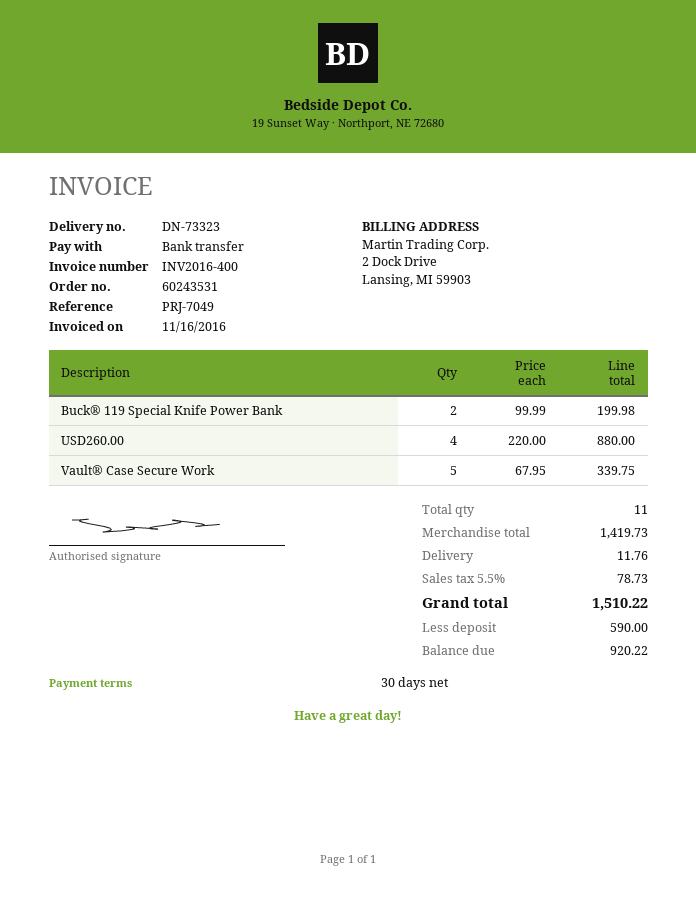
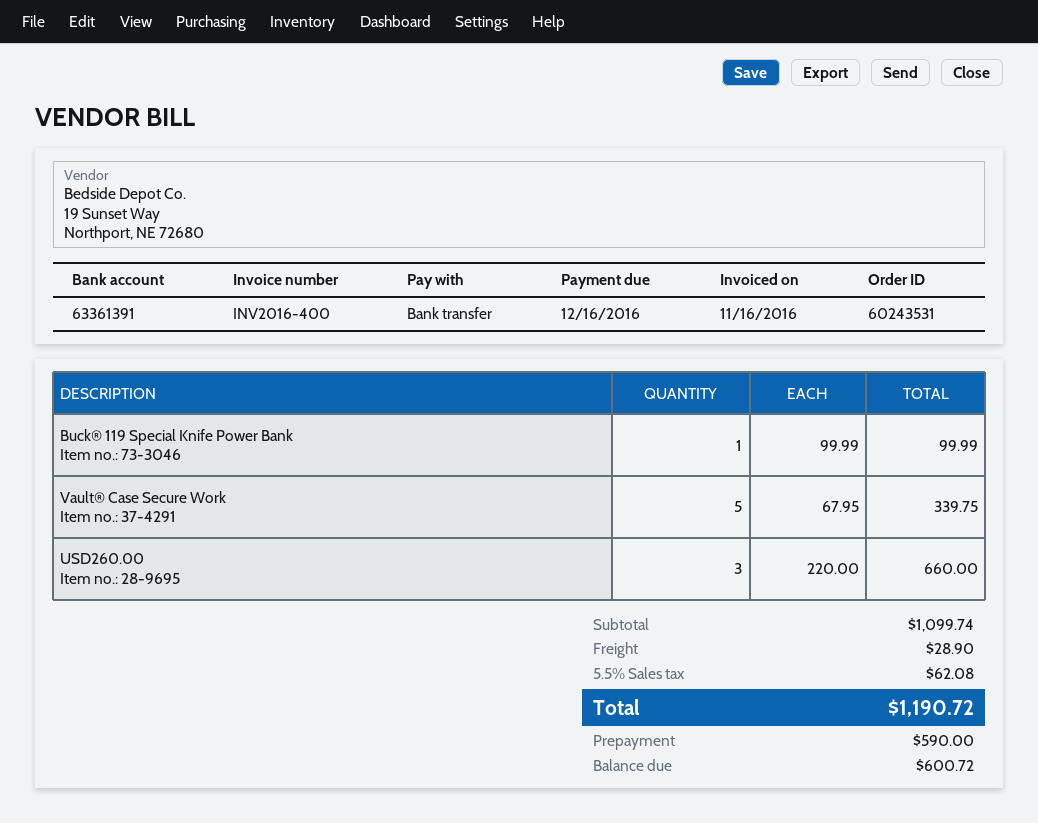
Buck® 119 Special Knife Power Bank: 2 x 99.99 = 199.98 -> 1 x 99.99 = 99.99
USD260.00: 4 x 220.00 = 880.00 -> 3 x 220.00 = 660.00
subtotal: 1419.73 -> 1099.74
shipping: 11.76 -> 28.90
tax: 5.5% = 78.73 -> 5.5% = 62.08
total: 1510.22 -> 1190.72
balance: 920.22 -> 600.72

